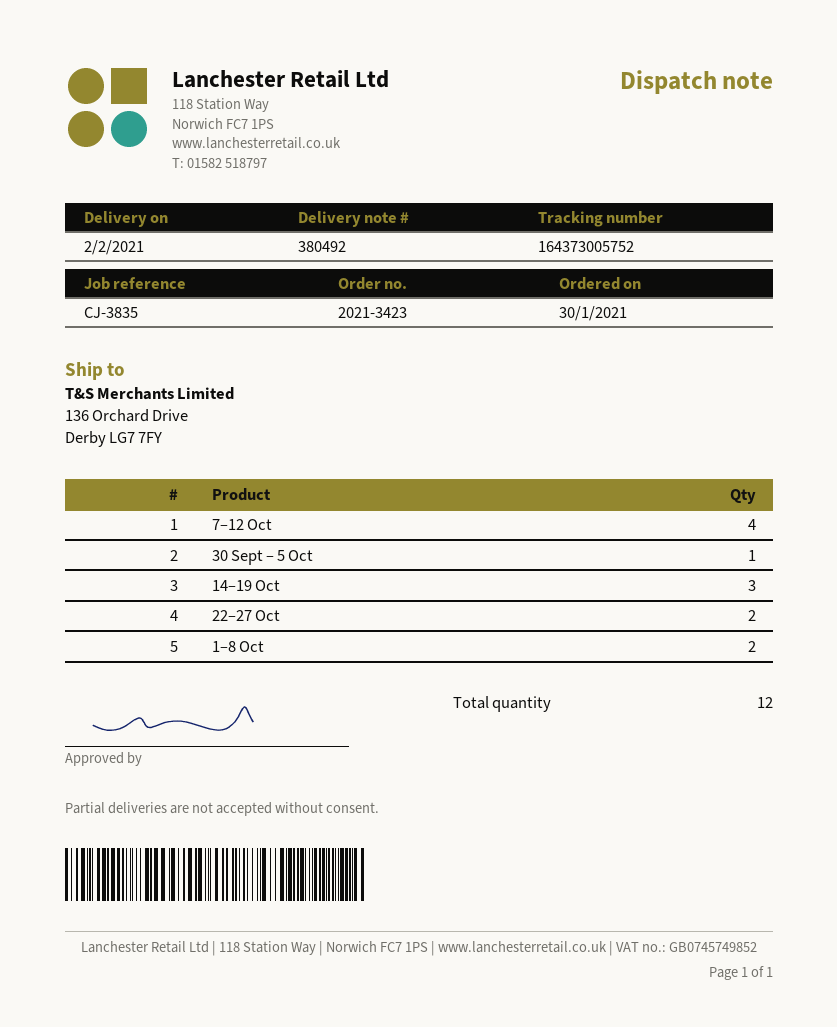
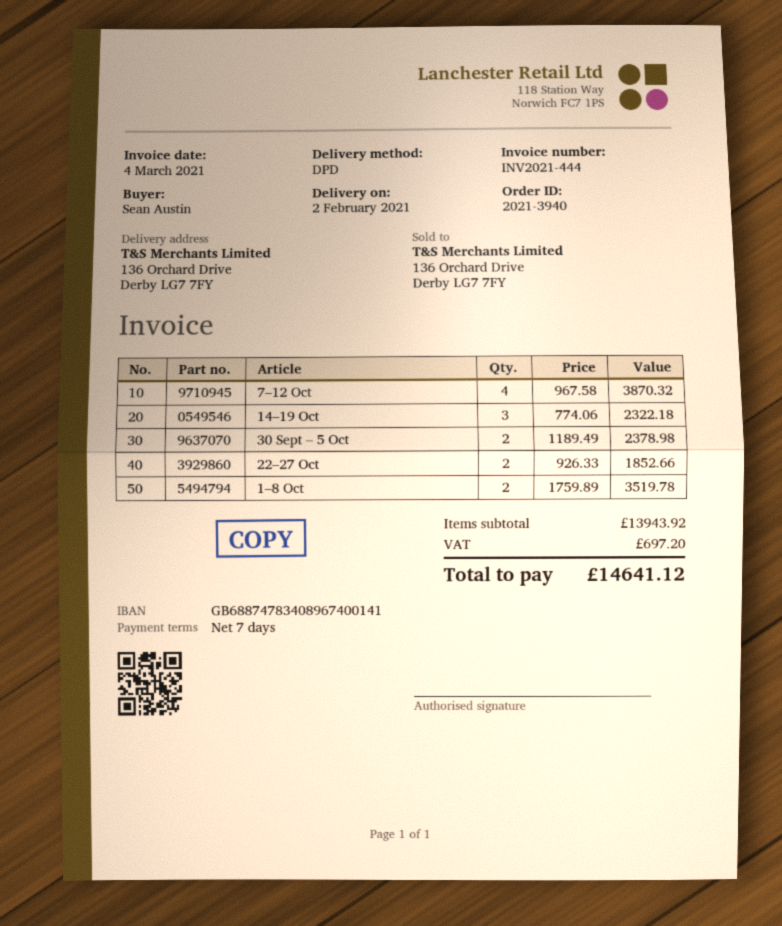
order number: 2021-3423 -> 2021-3940
30 Sept – 5 Oct: 1 -> 2

